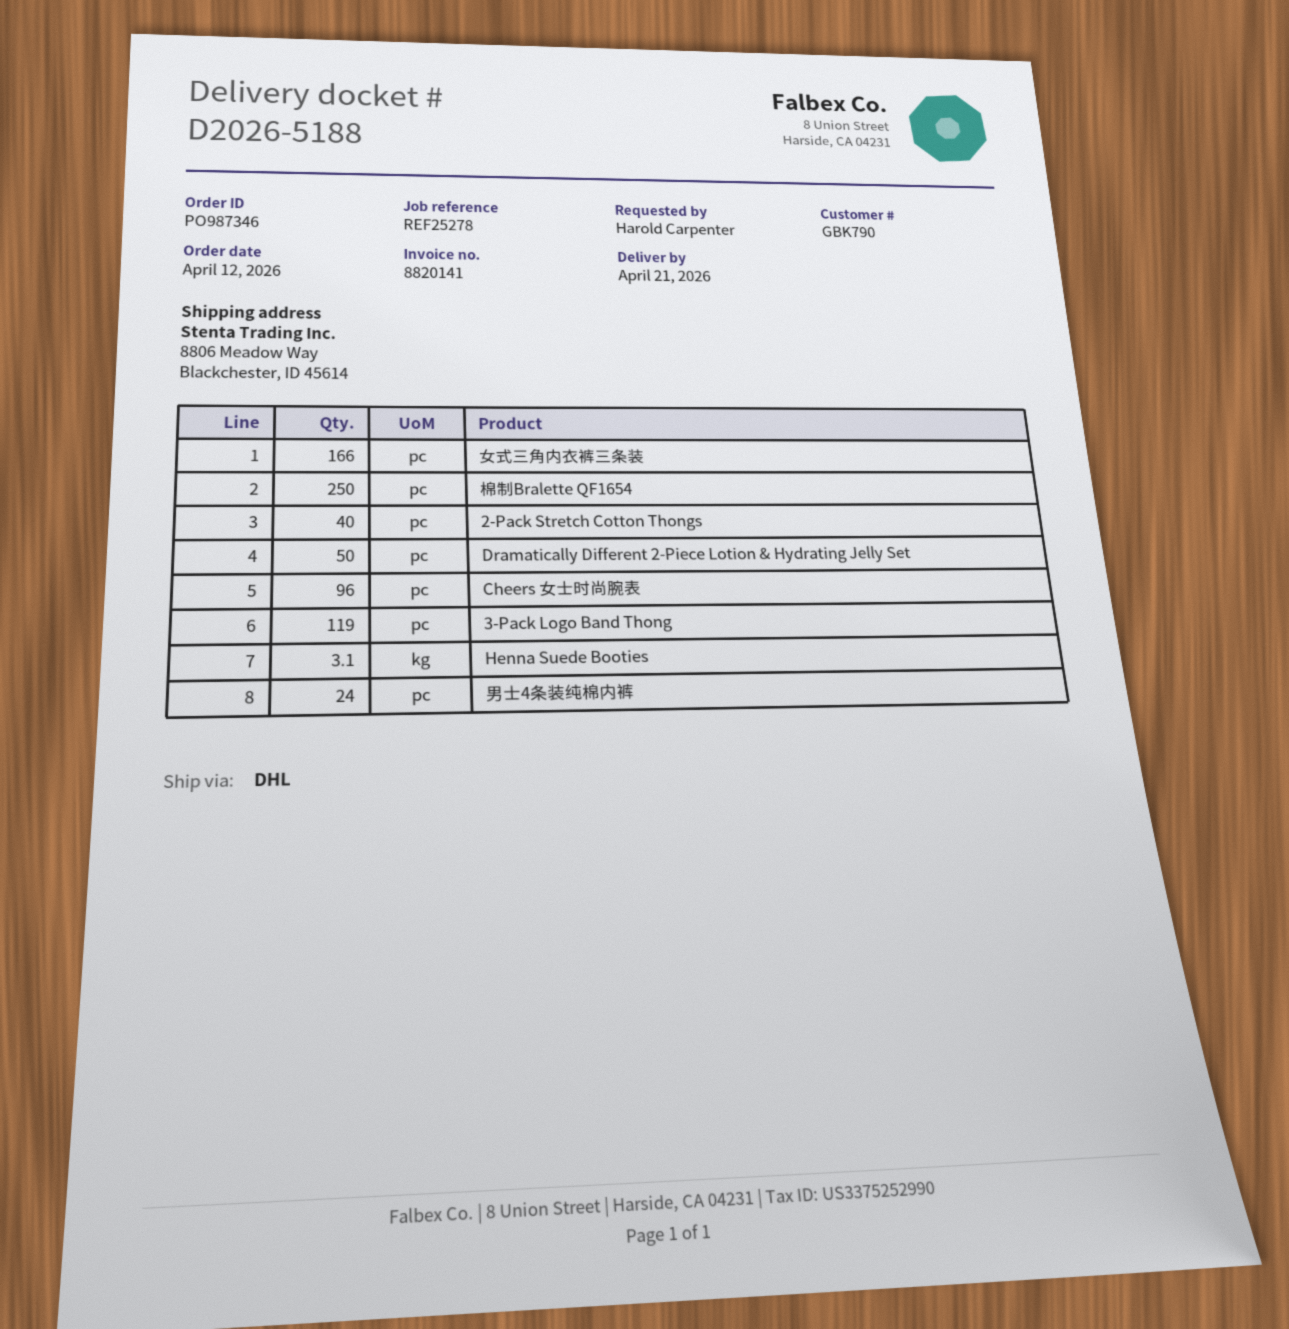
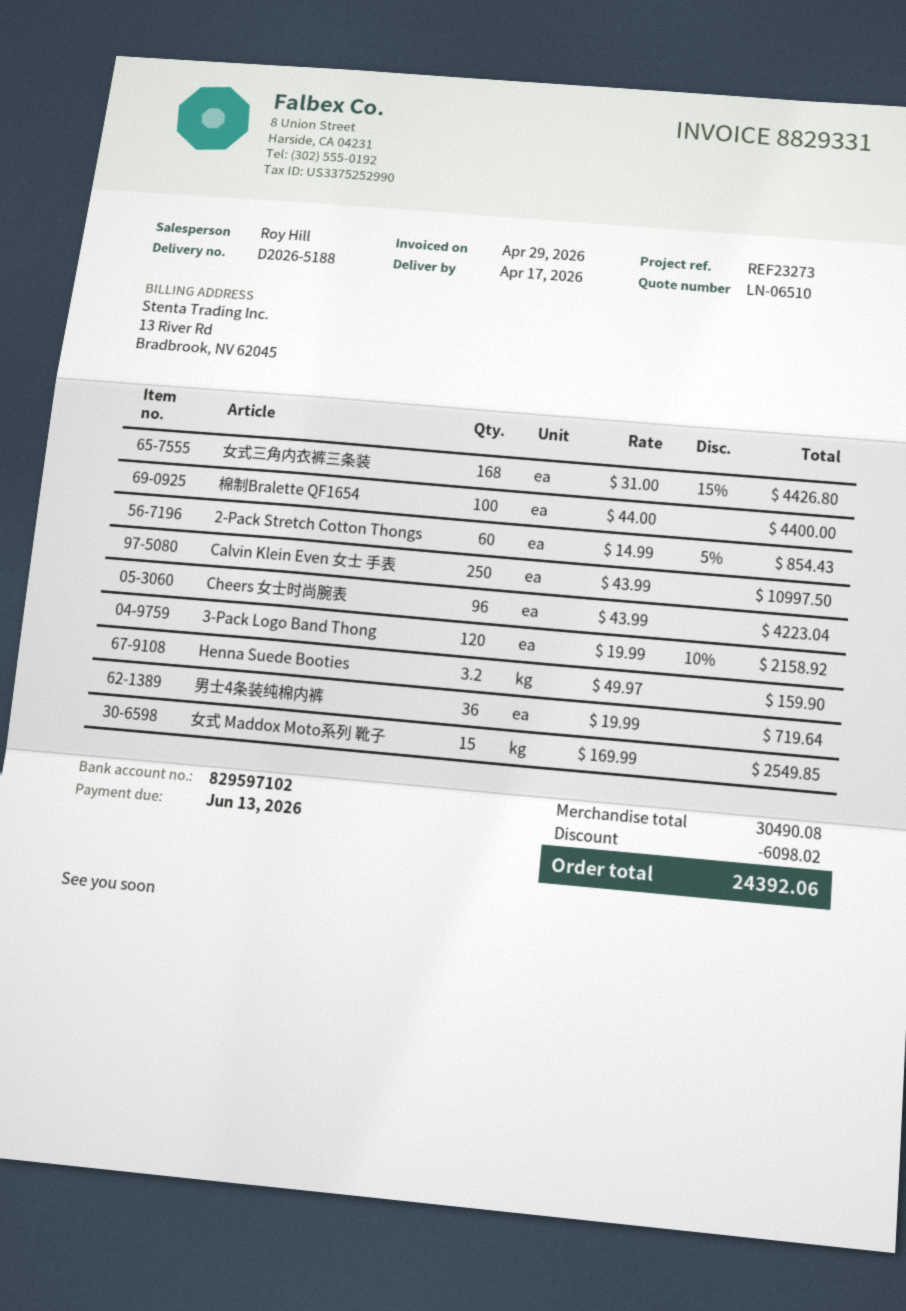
delivery date: 2026-04-21 -> 2026-04-17
invoice number: 8820141 -> 8829331
reference: REF25278 -> REF23273
女式三角内衣裤三条装: 166 -> 168
棉制Bralette QF1654: 250 -> 100
2-Pack Stretch Cotton Thongs: 40 -> 60
Dramatically Different 2-Piece Lotion & Hydrating Jelly Set: 50 -> none
3-Pack Logo Band Thong: 119 -> 120
Henna Suede Booties: 3.1 -> 3.2
男士4条装纯棉内裤: 24 -> 36
Calvin Klein Even 女士 手表: none -> 250
女式 Maddox Moto系列 靴子: none -> 15

